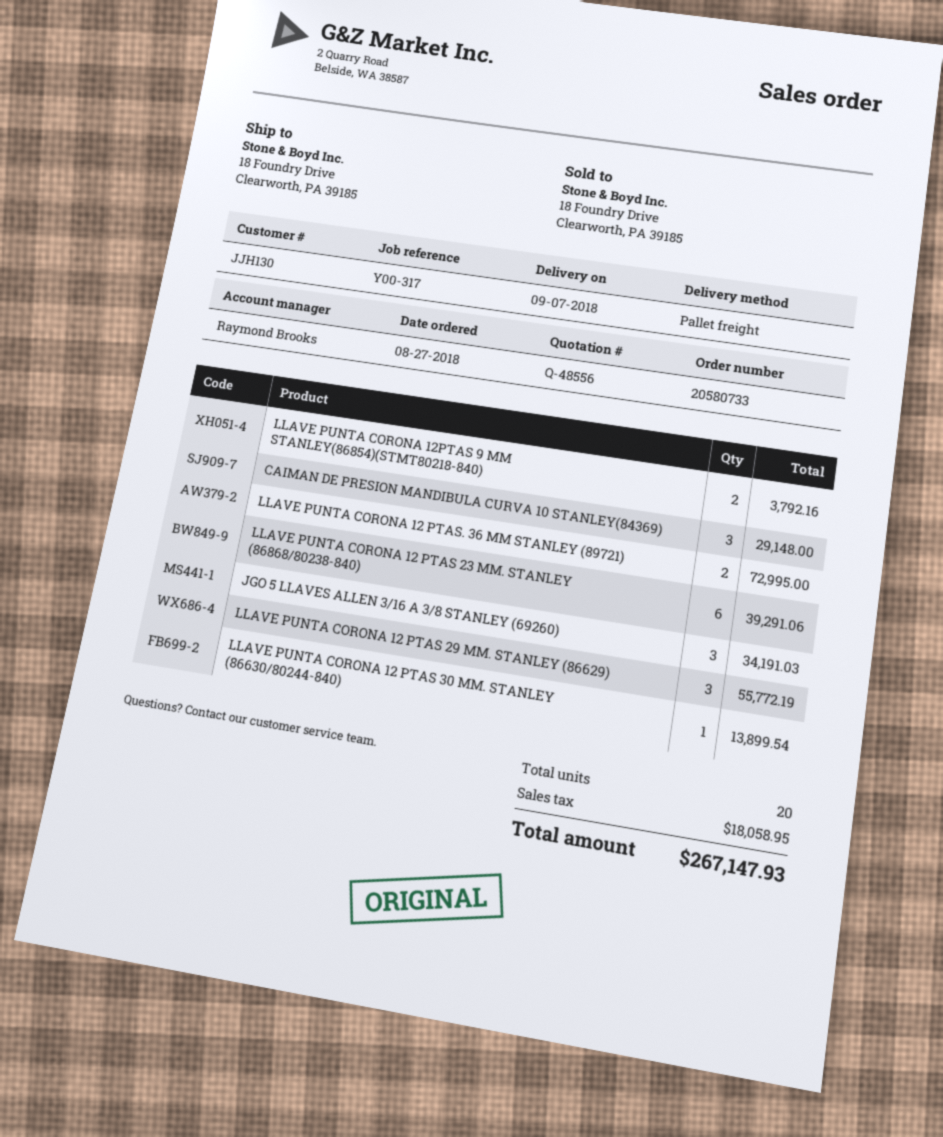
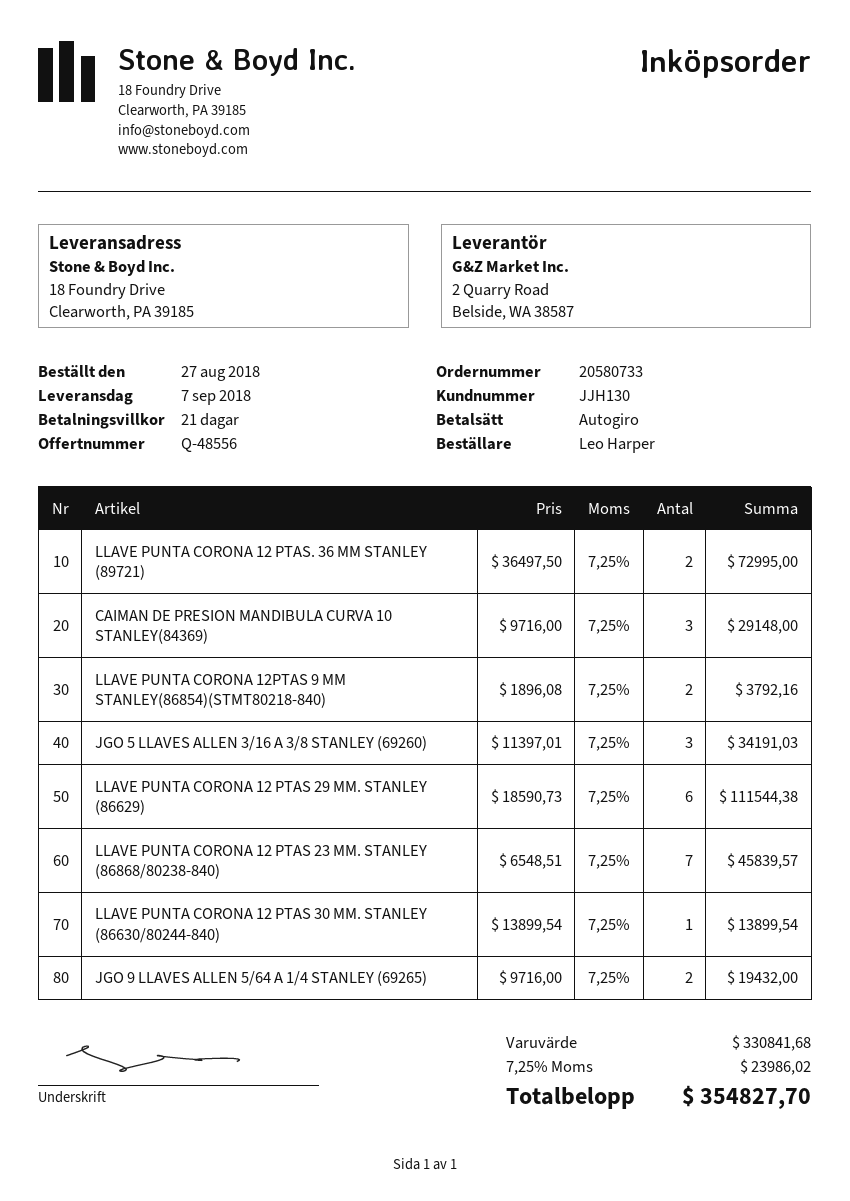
LLAVE PUNTA CORONA 12 PTAS 23 MM. STANLEY (86868/80238-840): 6 for 39291.06 -> 7 for 45839.57
LLAVE PUNTA CORONA 12 PTAS 29 MM. STANLEY (86629): 3 for 55772.19 -> 6 for 111544.38
JGO 9 LLAVES ALLEN 5/64 A 1/4 STANLEY (69265): none -> 2 for 19432.00
tax: 18058.95 -> 23986.02
total: 267147.93 -> 354827.70

